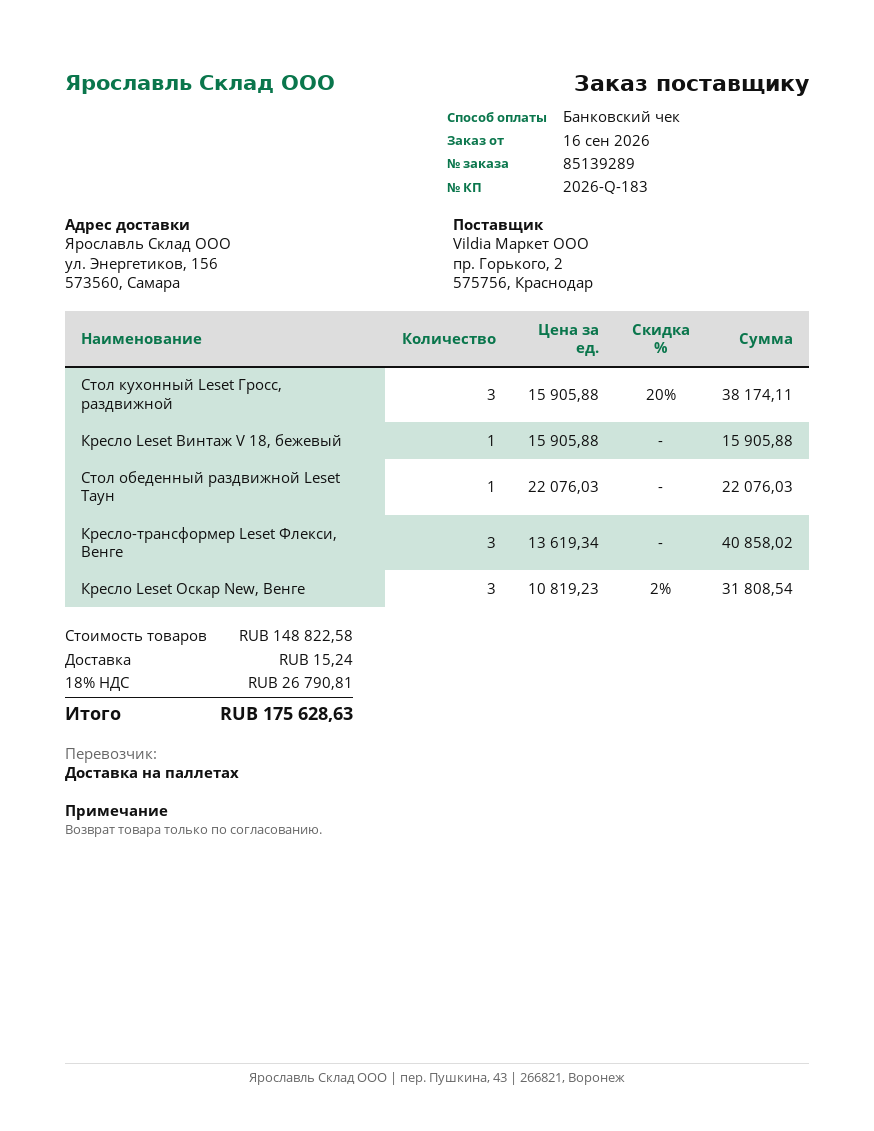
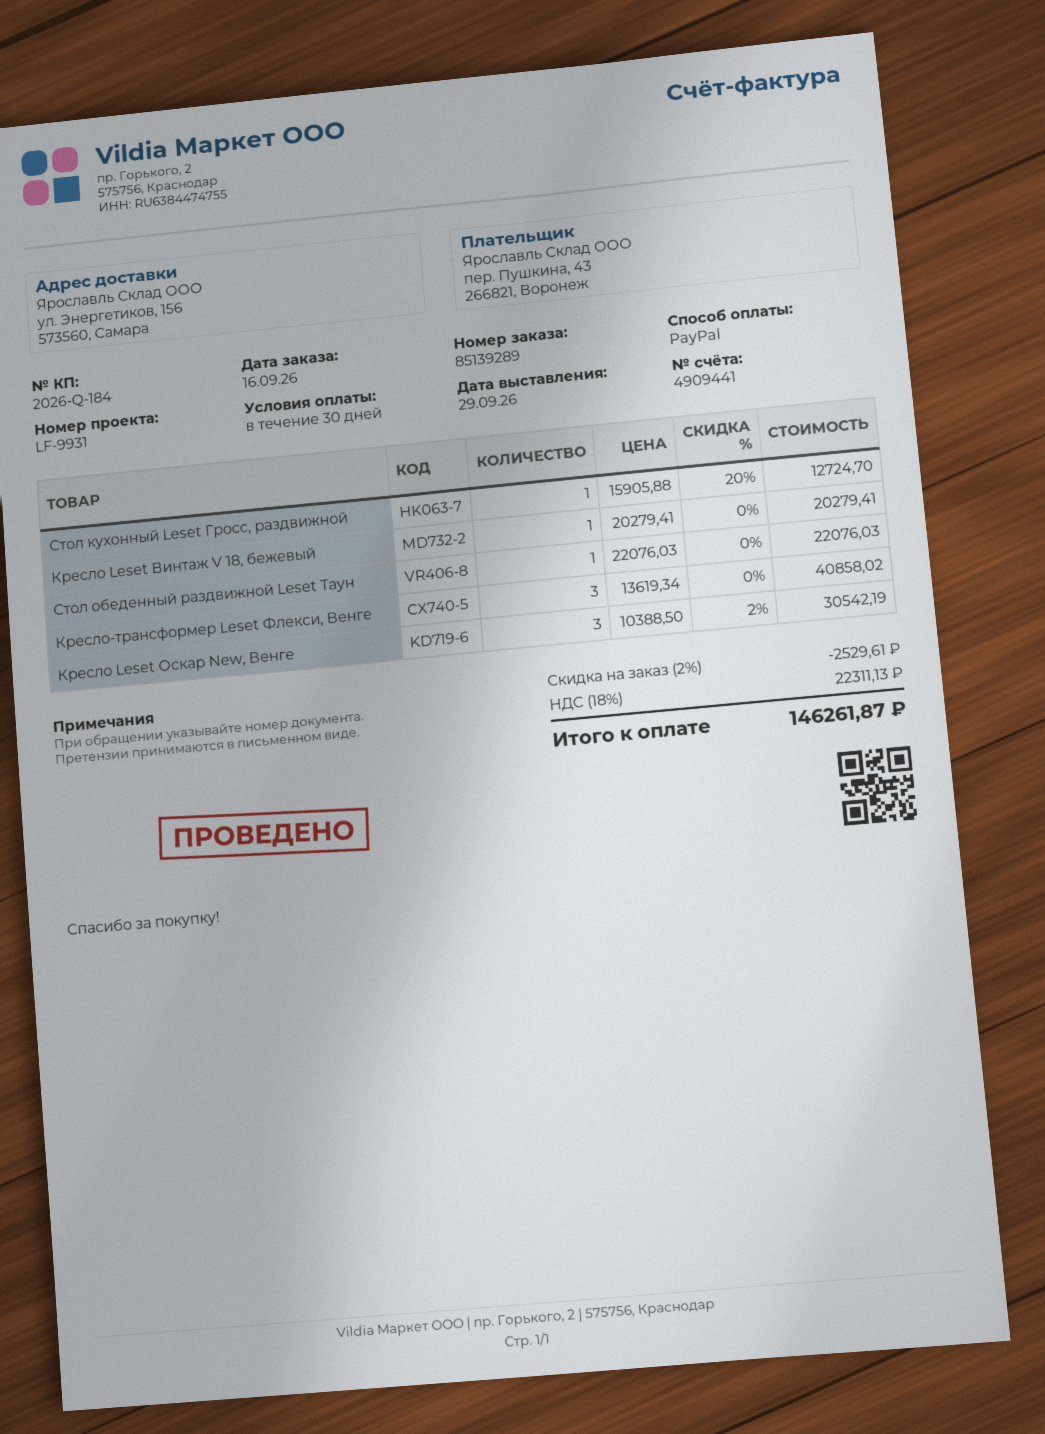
quote number: 2026-Q-183 -> 2026-Q-184
payment method: cheque -> PayPal
Стол кухонный Leset Гросс, раздвижной: 3 x 15905.88 - 20% = 38174.11 -> 1 x 15905.88 - 20% = 12724.70
Кресло Leset Винтаж V 18, бежевый: 1 x 15905.88 = 15905.88 -> 1 x 20279.41 = 20279.41
Кресло Leset Оскар New, Венге: 3 x 10819.23 - 2% = 31808.54 -> 3 x 10388.50 - 2% = 30542.19
discount: none -> 2% = 2529.61
shipping: 15.24 -> none
tax: 18% = 26790.81 -> 18% = 22311.13
total: 175628.63 -> 146261.87

